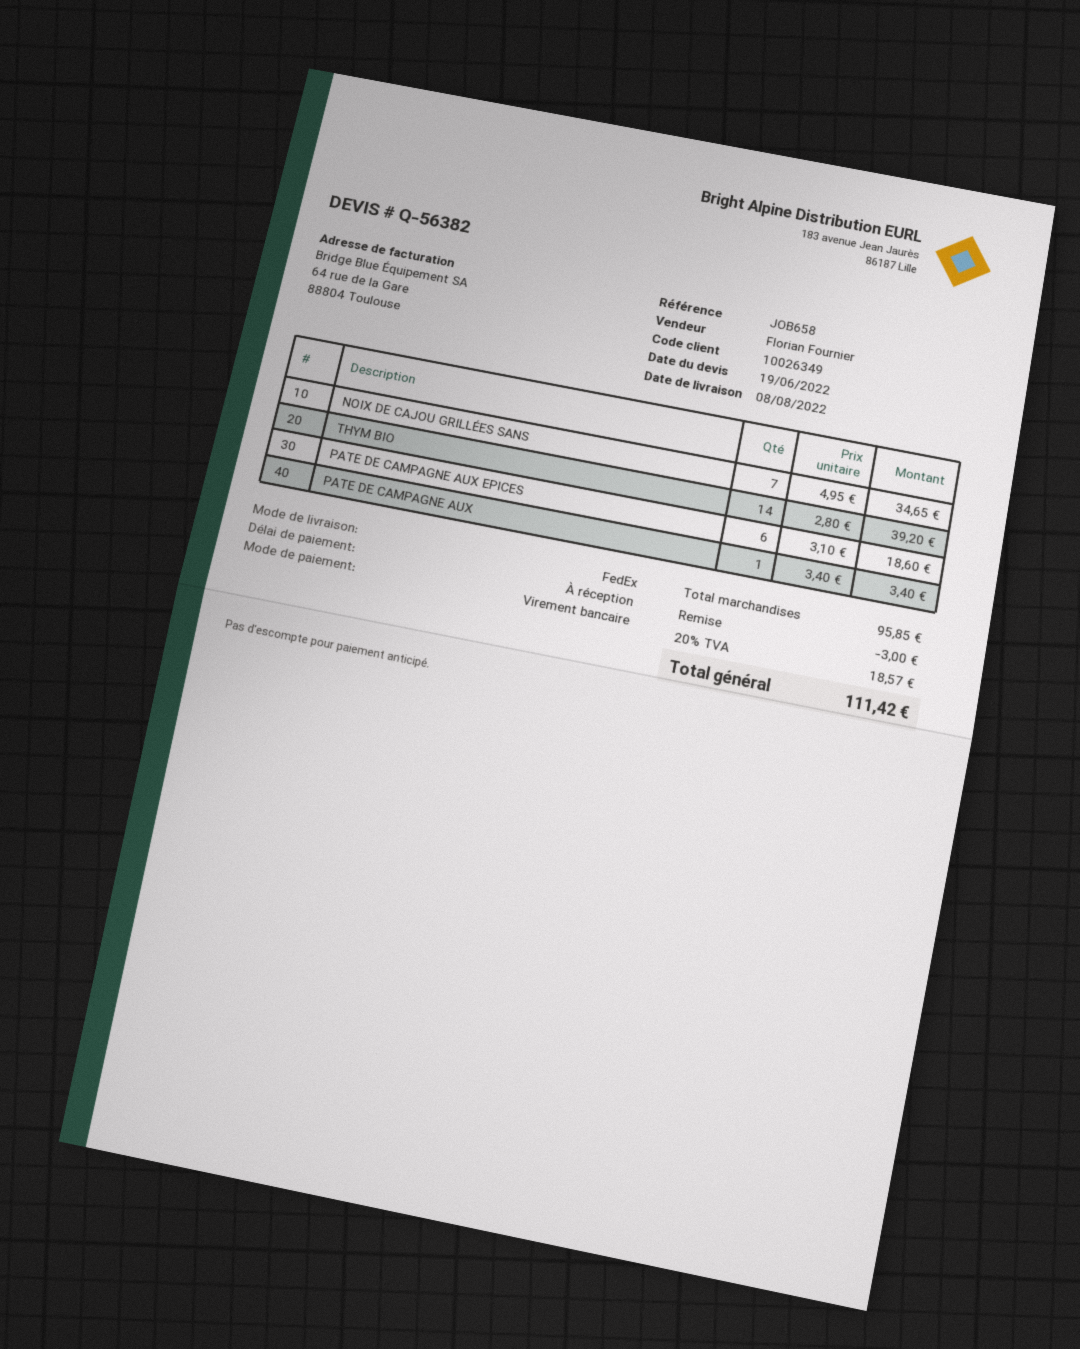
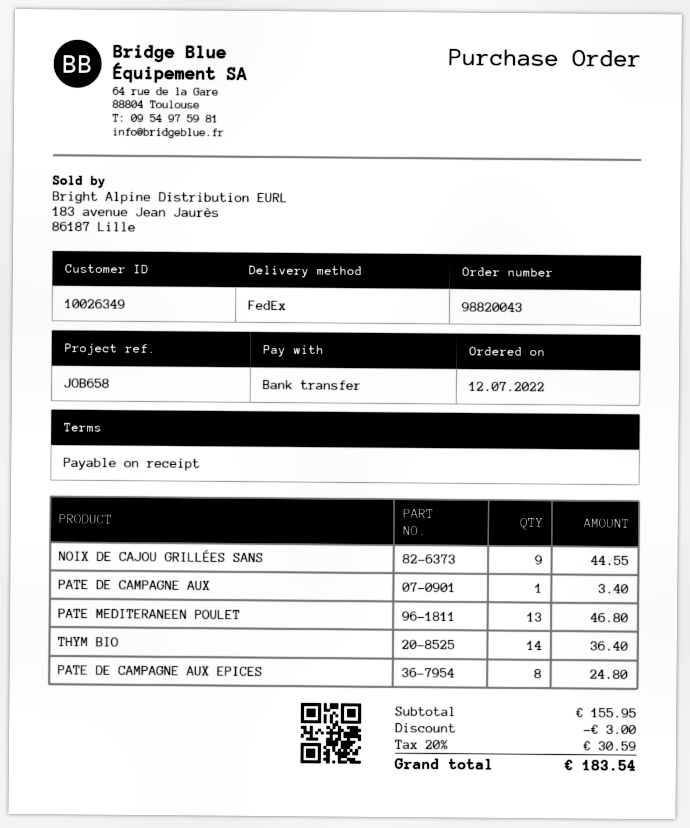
NOIX DE CAJOU GRILLÉES SANS: 7 for 34.65 -> 9 for 44.55
THYM BIO: 14 for 39.20 -> 14 for 36.40
PATE DE CAMPAGNE AUX EPICES: 6 for 18.60 -> 8 for 24.80
PATE MEDITERANEEN POULET: none -> 13 for 46.80
subtotal: 95.85 -> 155.95
tax: 20% = 18.57 -> 20% = 30.59
total: 111.42 -> 183.54

